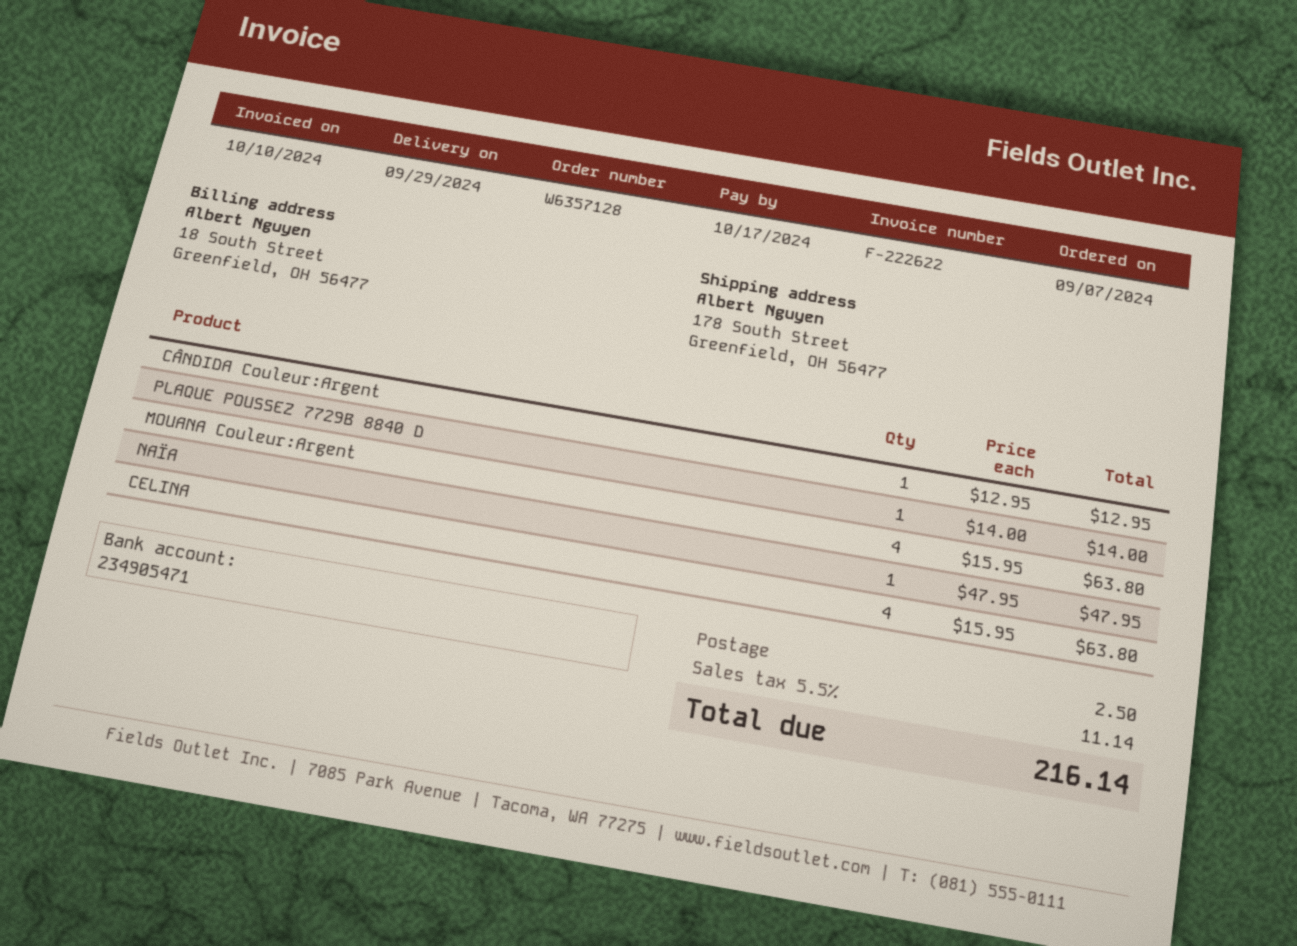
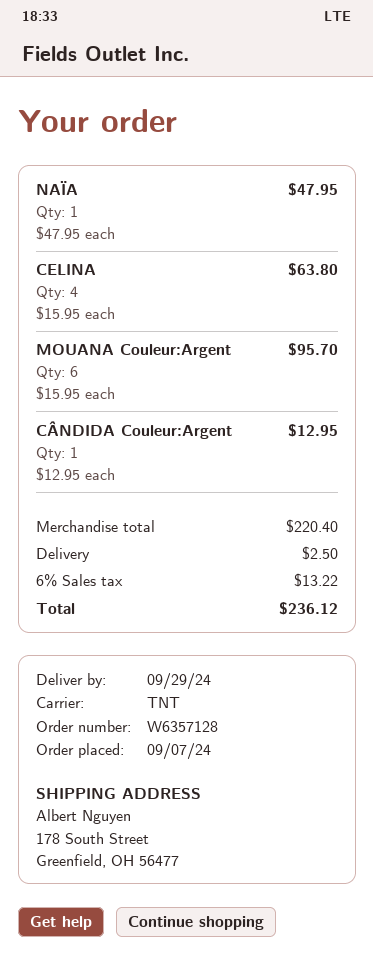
PLAQUE POUSSEZ 7729B 8840 D: 1 x 14.00 = 14.00 -> none
MOUANA Couleur:Argent: 4 x 15.95 = 63.80 -> 6 x 15.95 = 95.70
tax: 5.5% = 11.14 -> 6% = 13.22
total: 216.14 -> 236.12

